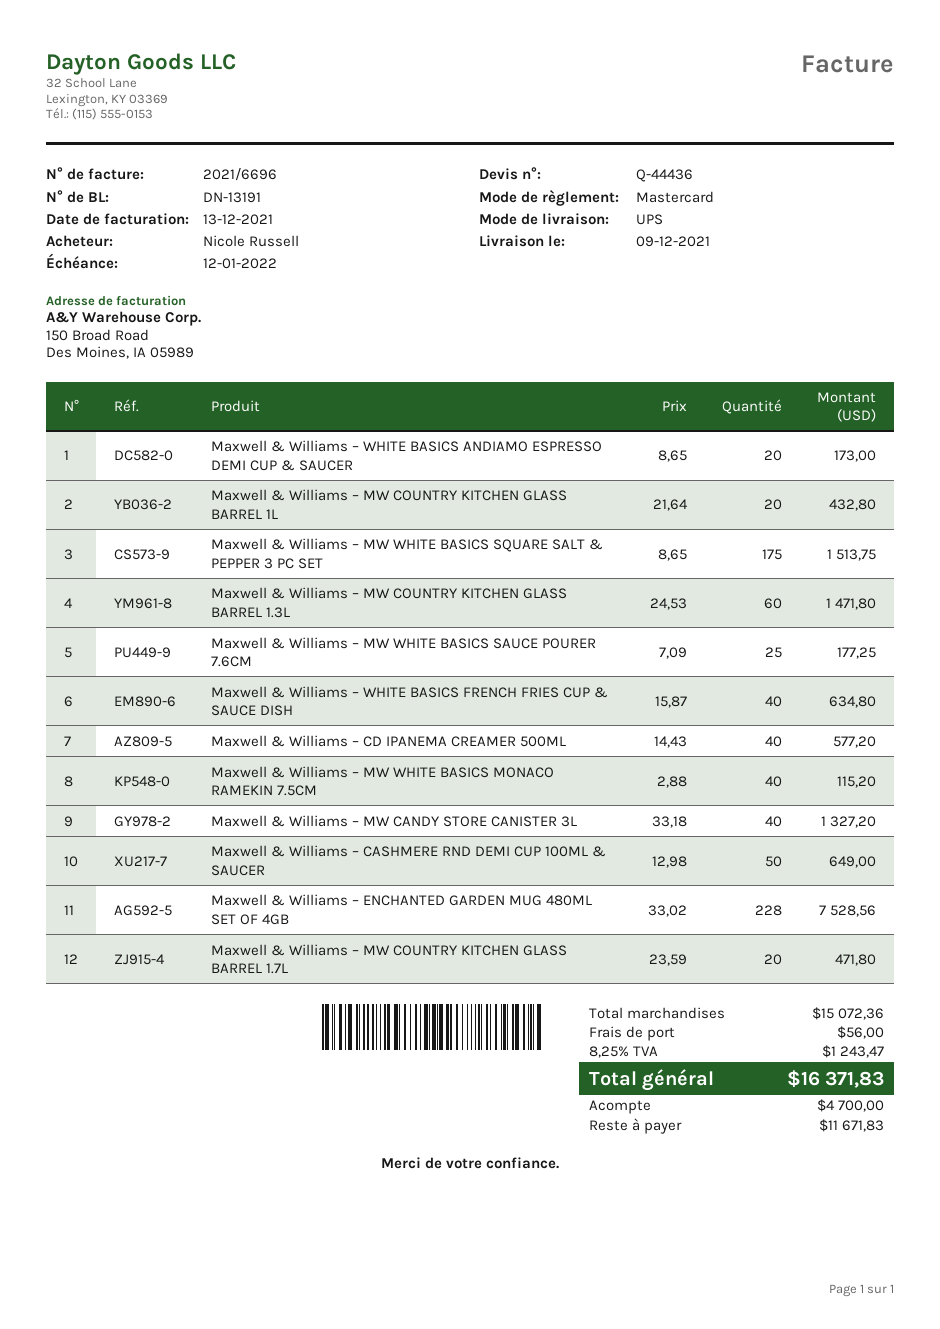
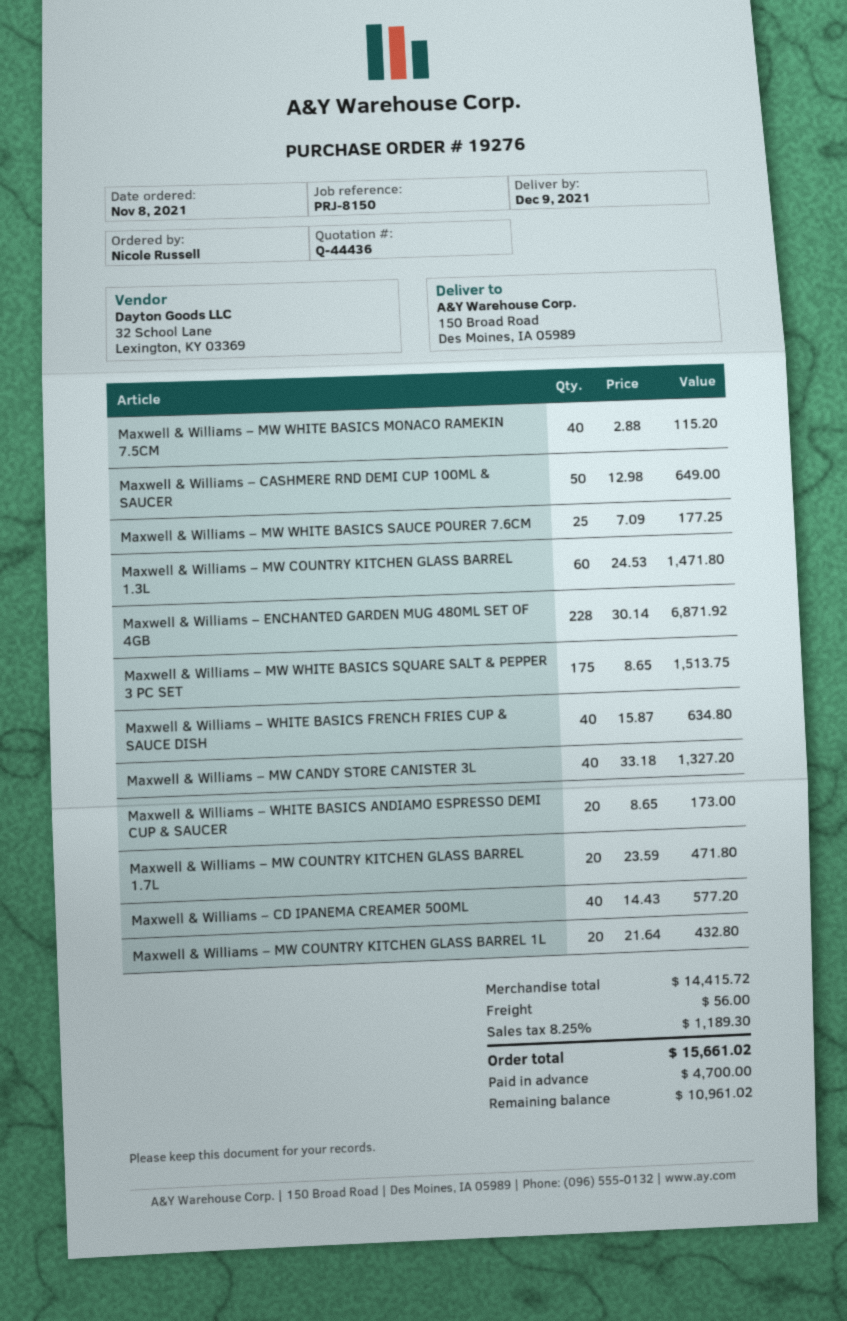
Maxwell & Williams – ENCHANTED GARDEN MUG 480ML SET OF 4GB: 228 x 33.02 = 7528.56 -> 228 x 30.14 = 6871.92
subtotal: 15072.36 -> 14415.72
tax: 8.25% = 1243.47 -> 8.25% = 1189.30
total: 16371.83 -> 15661.02
balance: 11671.83 -> 10961.02

